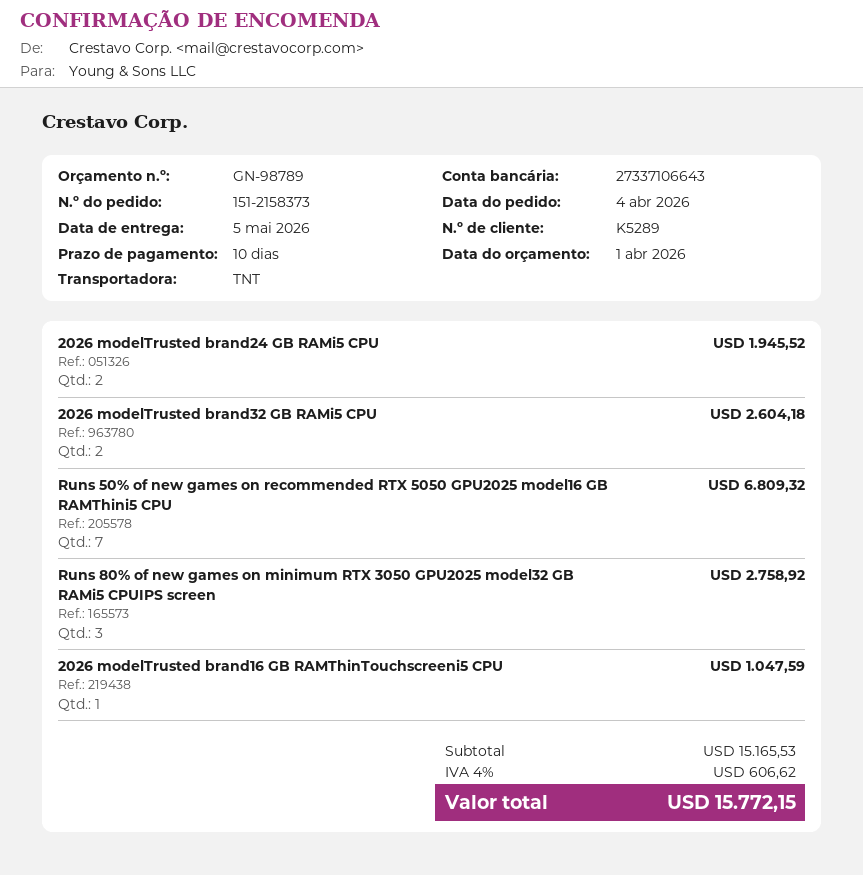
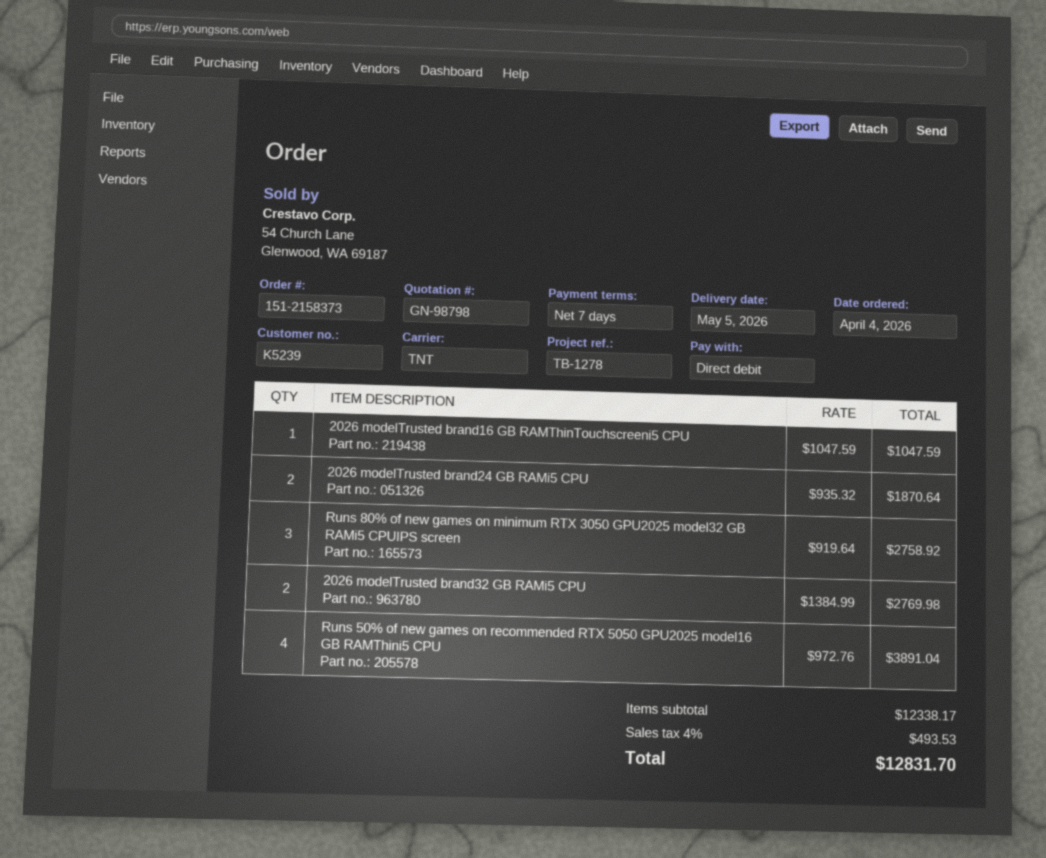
quote number: GN-98789 -> GN-98798
payment terms: 10 days -> 7 days
customer number: K5289 -> K5239
2026 modelTrusted brand24 GB RAMi5 CPU: 2 for 1945.52 -> 2 for 1870.64
2026 modelTrusted brand32 GB RAMi5 CPU: 2 for 2604.18 -> 2 for 2769.98
Runs 50% of new games on recommended RTX 5050 GPU2025 model16 GB RAMThini5 CPU: 7 for 6809.32 -> 4 for 3891.04
subtotal: 15165.53 -> 12338.17
tax: 4% = 606.62 -> 4% = 493.53
total: 15772.15 -> 12831.70

